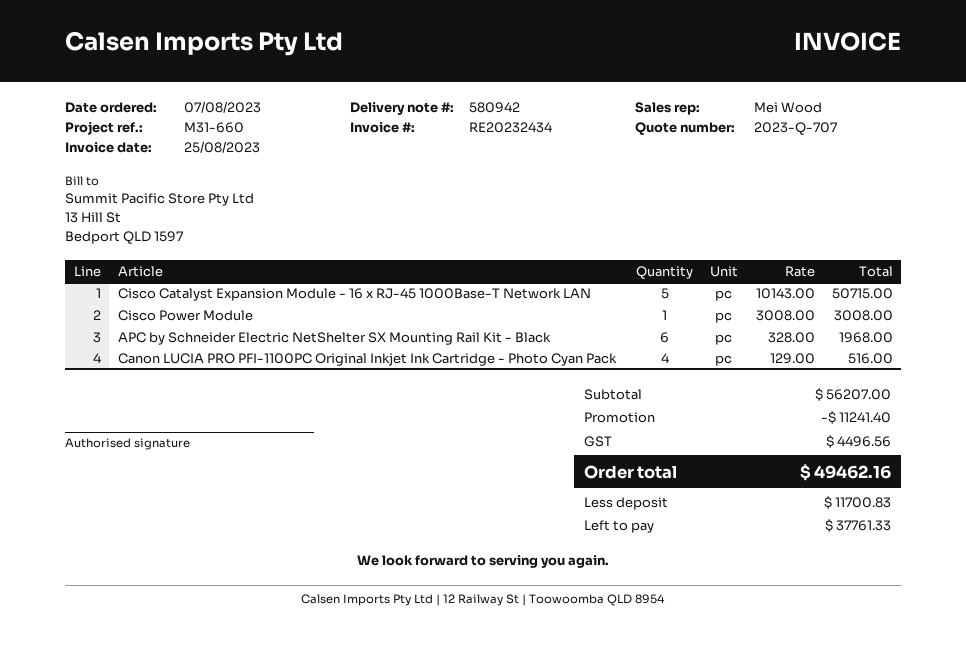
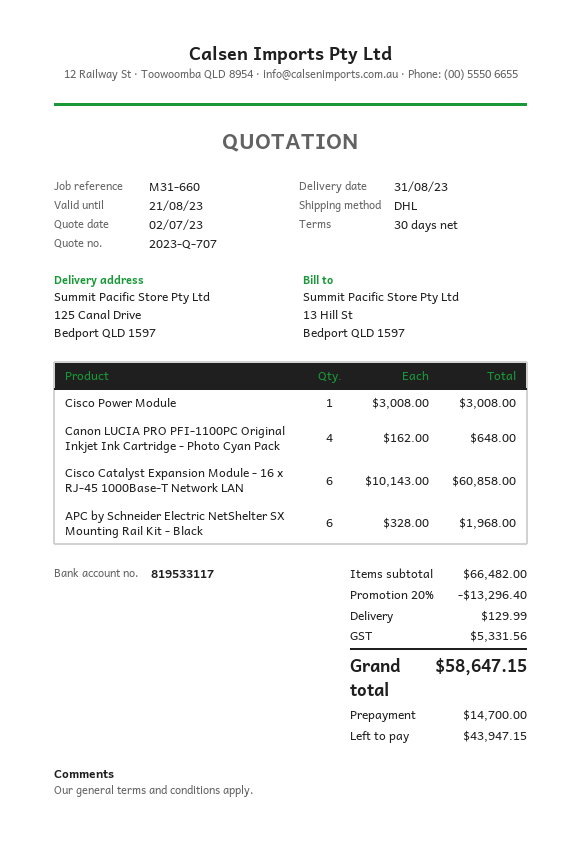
Cisco Catalyst Expansion Module - 16 x RJ-45 1000Base-T Network LAN: 5 x 10143.00 = 50715.00 -> 6 x 10143.00 = 60858.00
Canon LUCIA PRO PFI-1100PC Original Inkjet Ink Cartridge - Photo Cyan Pack: 4 x 129.00 = 516.00 -> 4 x 162.00 = 648.00
subtotal: 56207.00 -> 66482.00
discount: 11241.40 -> 13296.40
shipping: none -> 129.99
tax: 4496.56 -> 5331.56
total: 49462.16 -> 58647.15
deposit: 11700.83 -> 14700.00
balance: 37761.33 -> 43947.15

